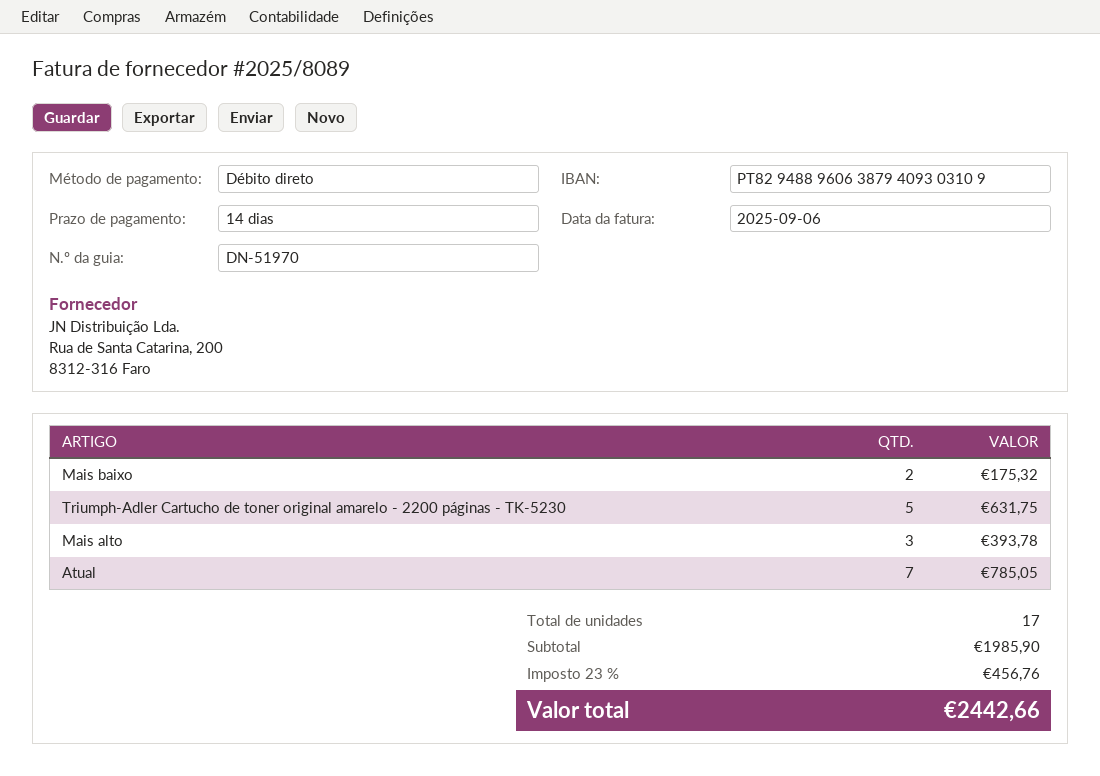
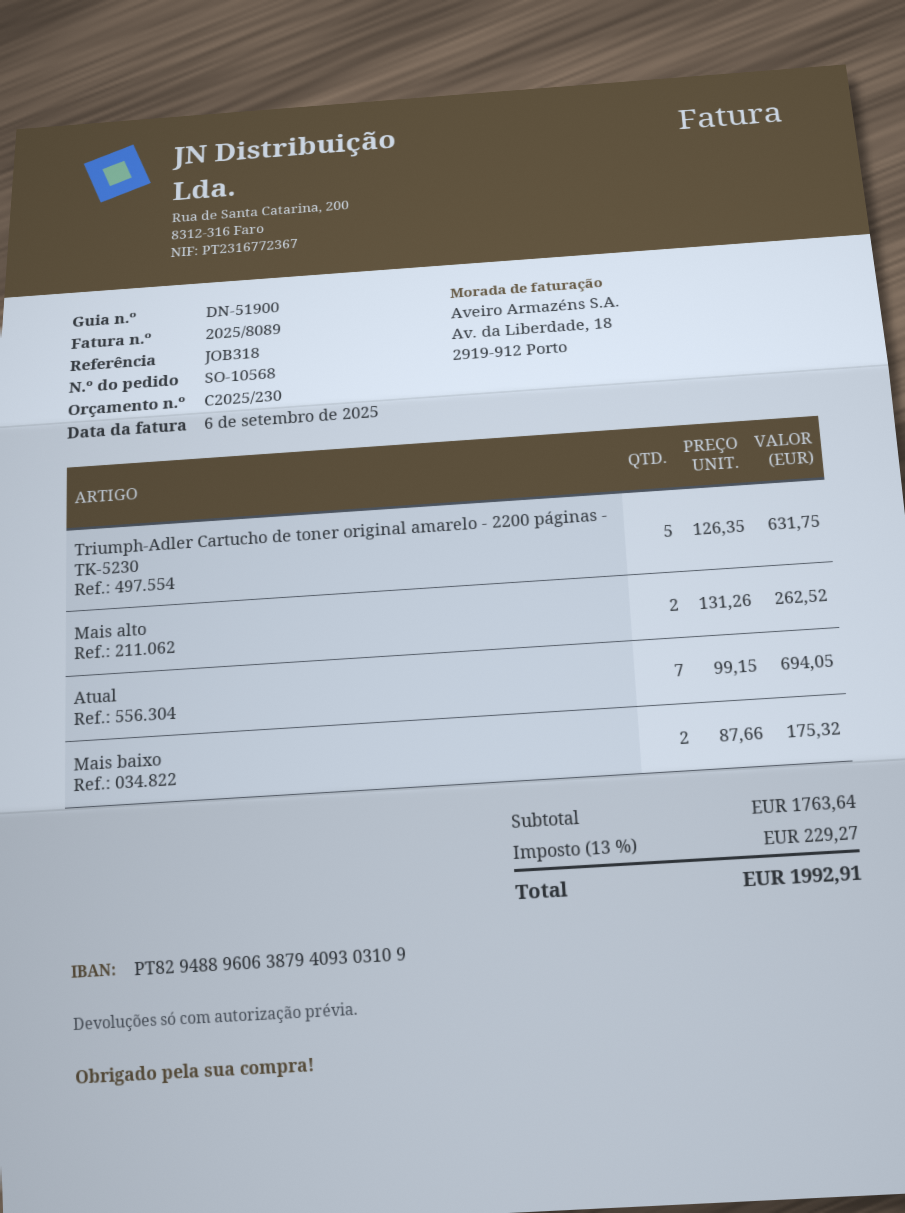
delivery note number: DN-51970 -> DN-51900
Mais alto: 3 for 393.78 -> 2 for 262.52
Atual: 7 for 785.05 -> 7 for 694.05
subtotal: 1985.90 -> 1763.64
tax: 23% = 456.76 -> 13% = 229.27
total: 2442.66 -> 1992.91

